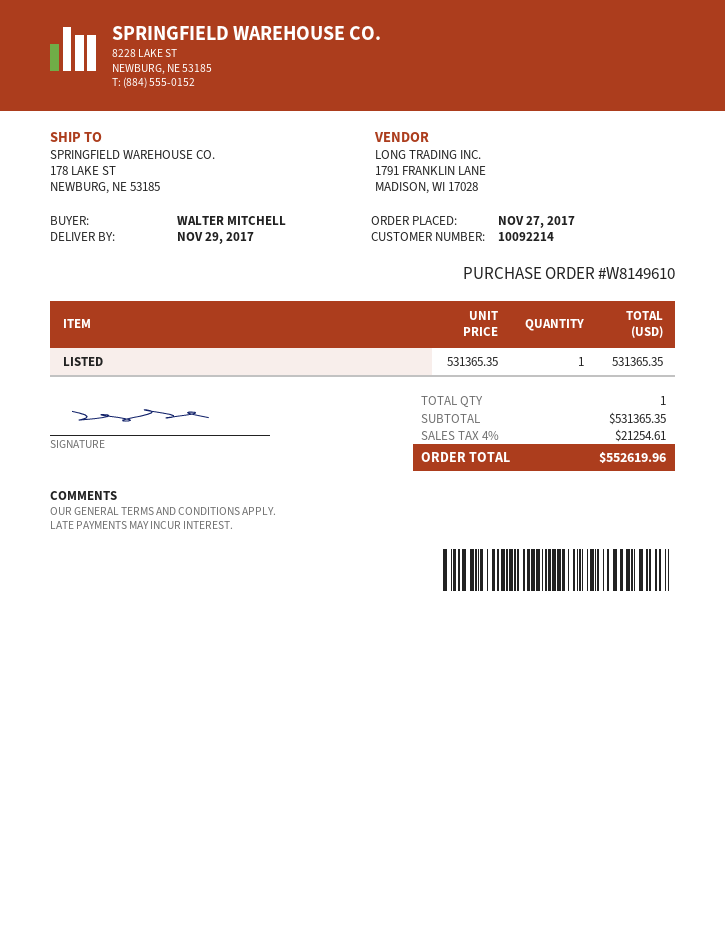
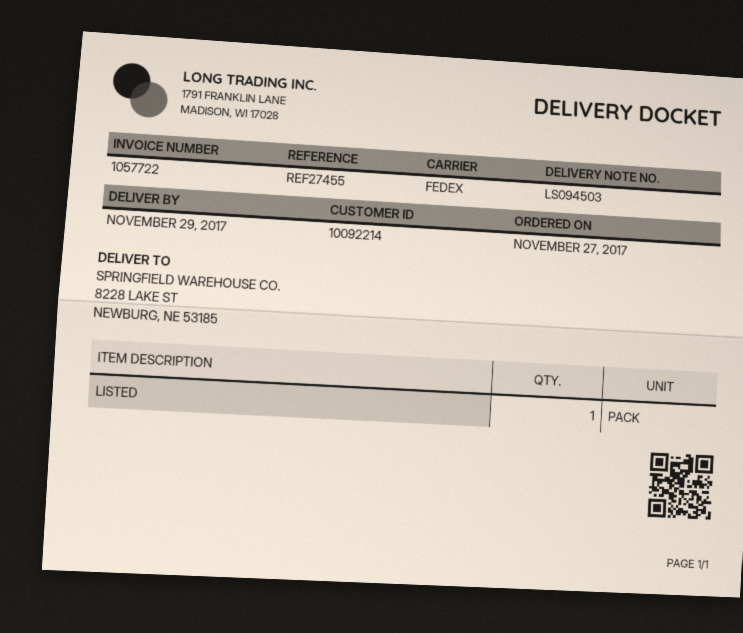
ship to: 178 LAKE ST, NEWBURG, NE 53185 -> 8228 LAKE ST, NEWBURG, NE 53185

